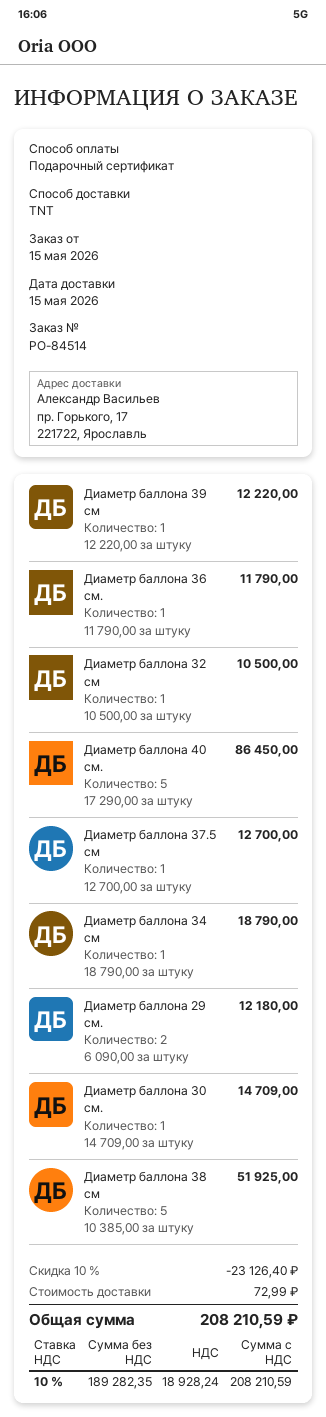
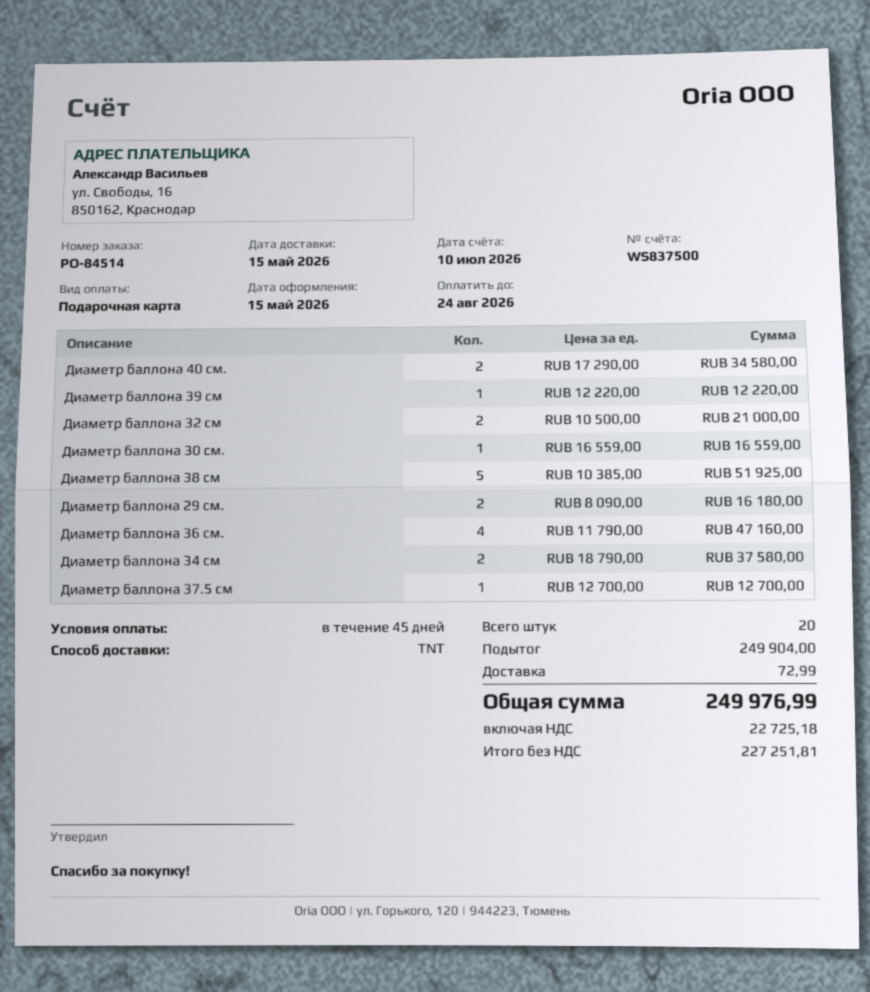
Диаметр баллона 36 см.: 1 x 11790.00 = 11790.00 -> 4 x 11790.00 = 47160.00
Диаметр баллона 32 см: 1 x 10500.00 = 10500.00 -> 2 x 10500.00 = 21000.00
Диаметр баллона 40 см.: 5 x 17290.00 = 86450.00 -> 2 x 17290.00 = 34580.00
Диаметр баллона 34 см: 1 x 18790.00 = 18790.00 -> 2 x 18790.00 = 37580.00
Диаметр баллона 29 см.: 2 x 6090.00 = 12180.00 -> 2 x 8090.00 = 16180.00
Диаметр баллона 30 см.: 1 x 14709.00 = 14709.00 -> 1 x 16559.00 = 16559.00
discount: 10% = 23126.40 -> none
net: 189282.35 -> 227251.81
tax: 18928.24 -> 22725.18
total: 208210.59 -> 249976.99

